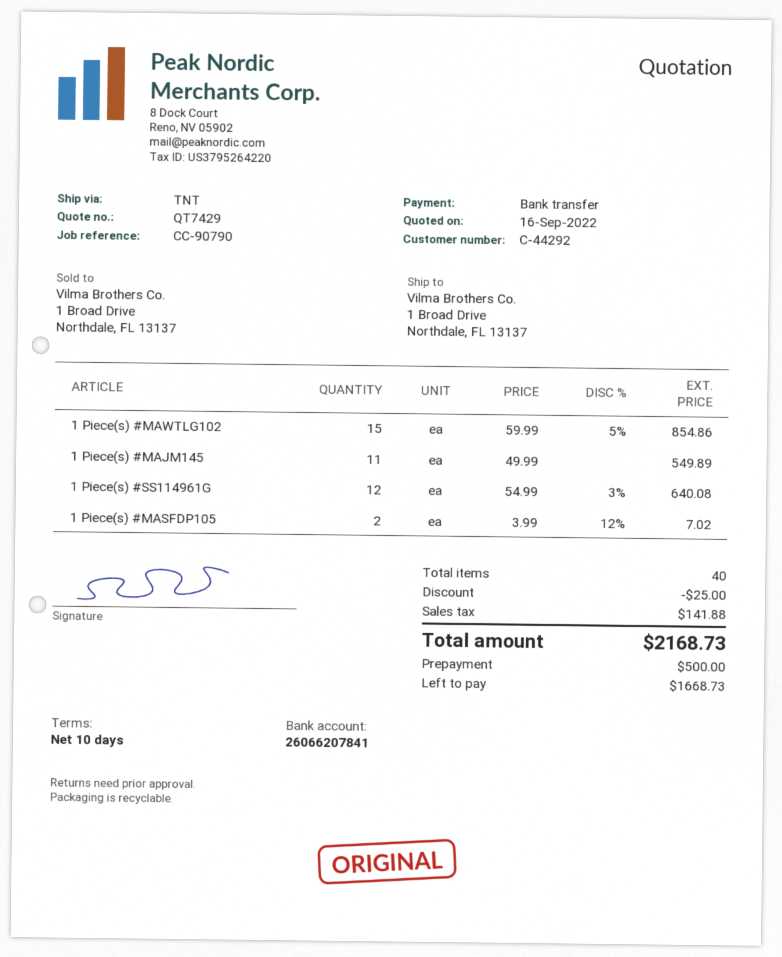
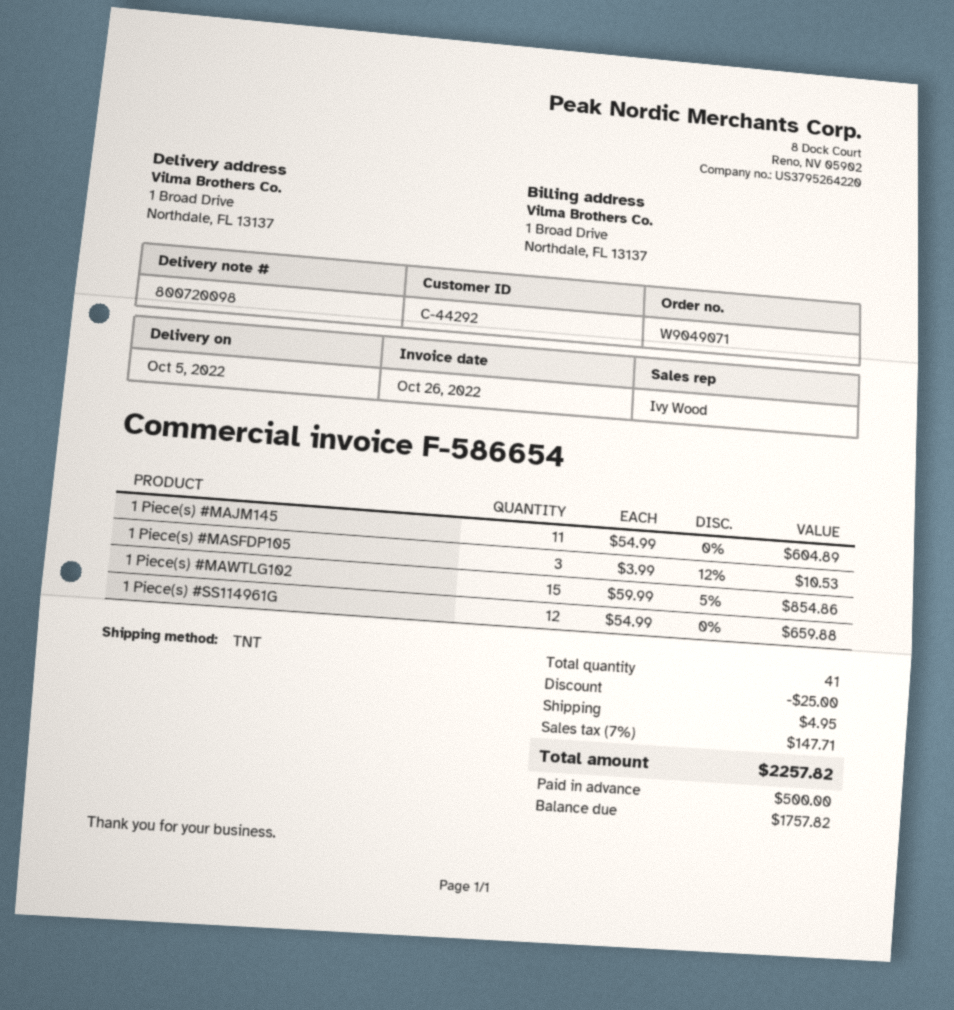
1 Piece(s) #MAJM145: 11 x 49.99 = 549.89 -> 11 x 54.99 = 604.89
1 Piece(s) #SS114961G: 12 x 54.99 - 3% = 640.08 -> 12 x 54.99 = 659.88
1 Piece(s) #MASFDP105: 2 x 3.99 - 12% = 7.02 -> 3 x 3.99 - 12% = 10.53
total quantity: 40 -> 41
shipping: none -> 4.95
tax: 141.88 -> 147.71
total: 2168.73 -> 2257.82
balance: 1668.73 -> 1757.82

